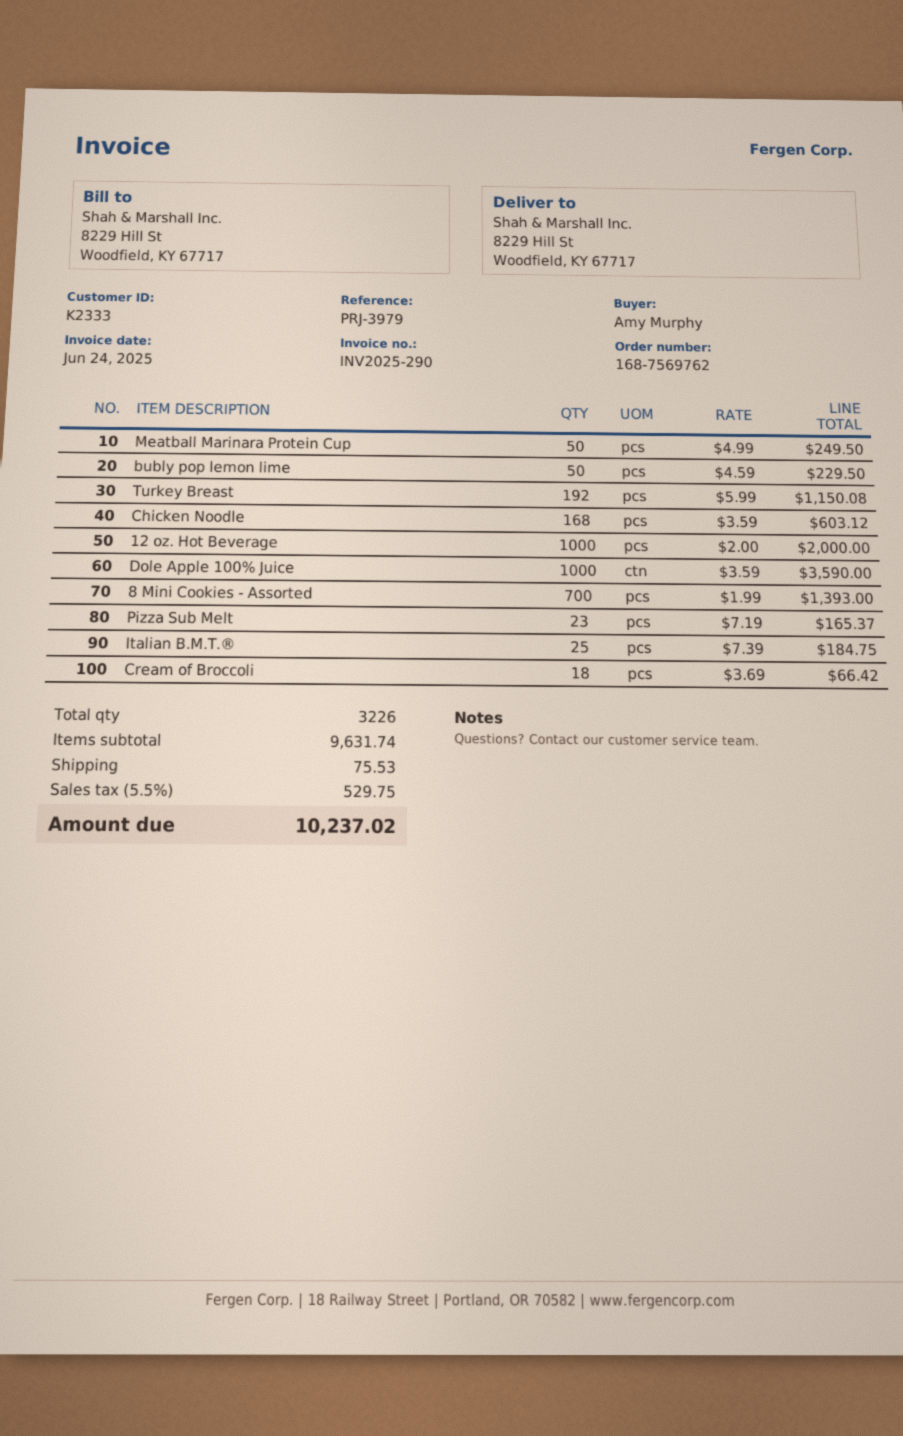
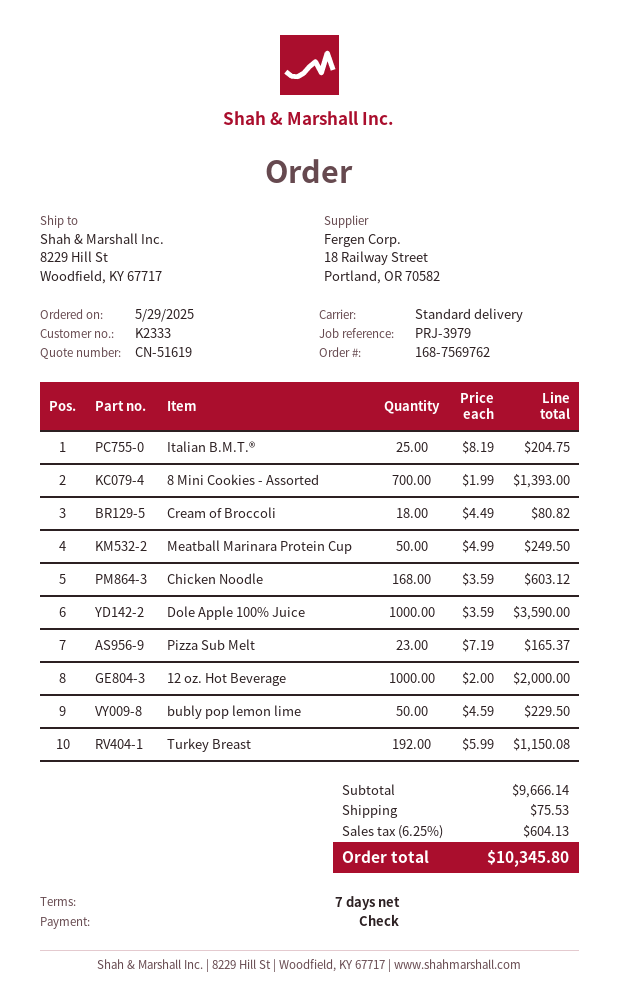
Italian B.M.T.®: 25 x 7.39 = 184.75 -> 25 x 8.19 = 204.75
Cream of Broccoli: 18 x 3.69 = 66.42 -> 18 x 4.49 = 80.82
subtotal: 9631.74 -> 9666.14
tax: 5.5% = 529.75 -> 6.25% = 604.13
total: 10237.02 -> 10345.80

